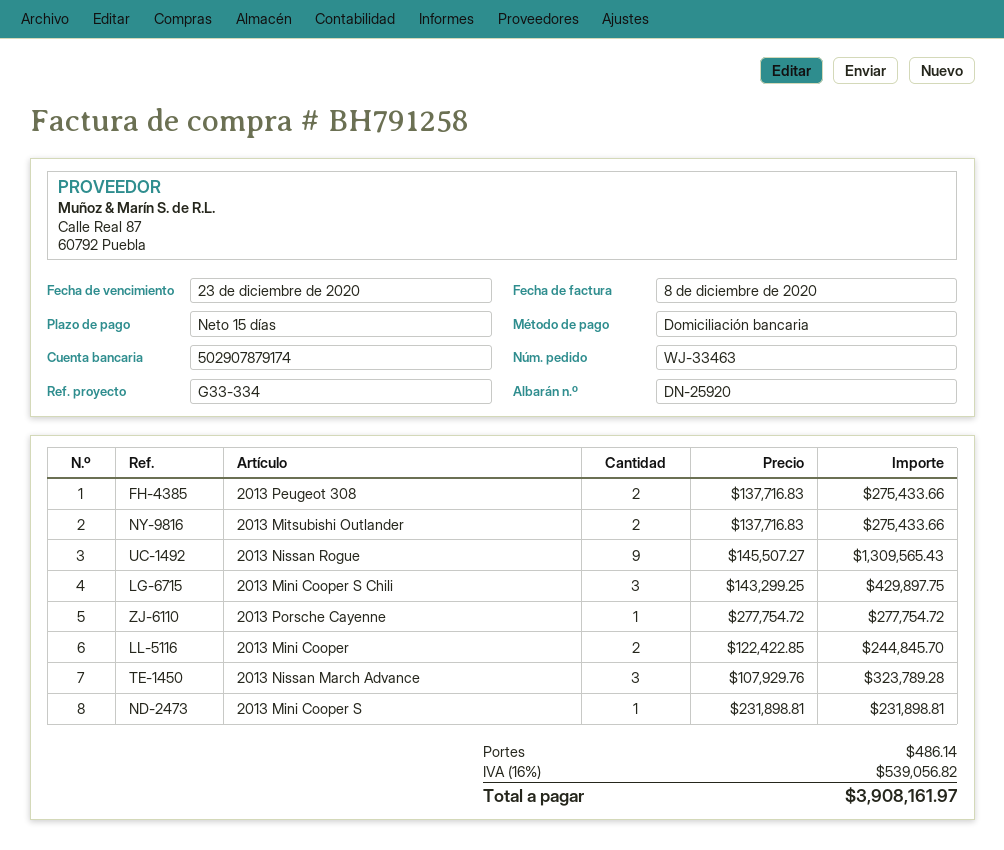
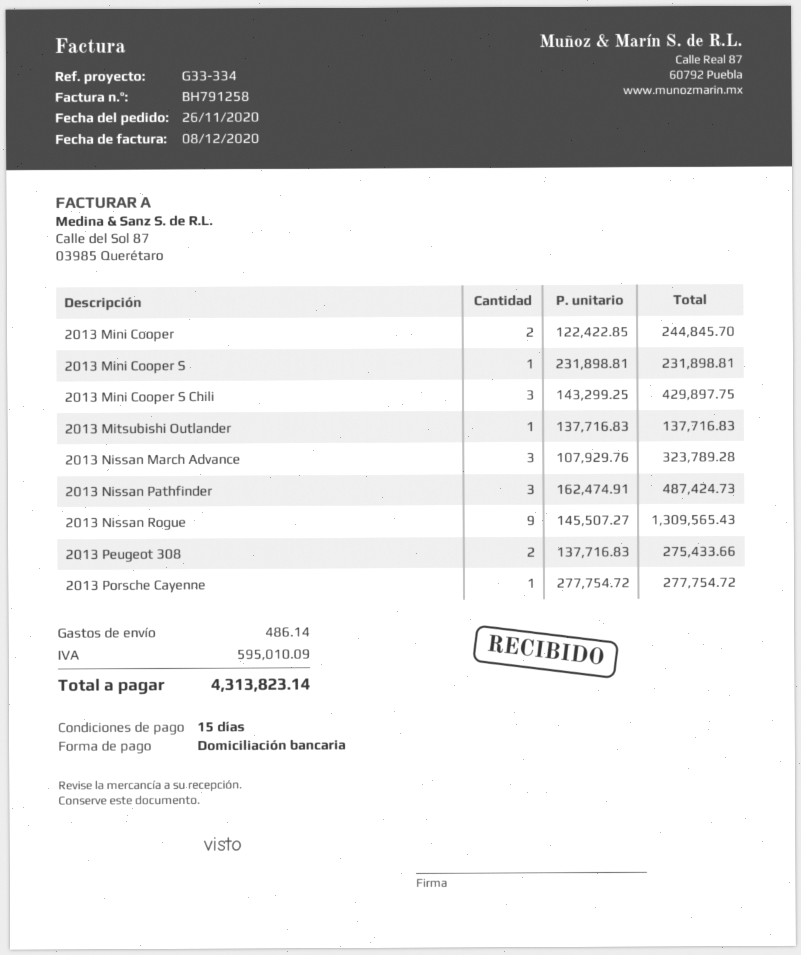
2013 Mitsubishi Outlander: 2 x 137716.83 = 275433.66 -> 1 x 137716.83 = 137716.83
2013 Nissan Pathfinder: none -> 3 x 162474.91 = 487424.73
tax: 539056.82 -> 595010.09
total: 3908161.97 -> 4313823.14

